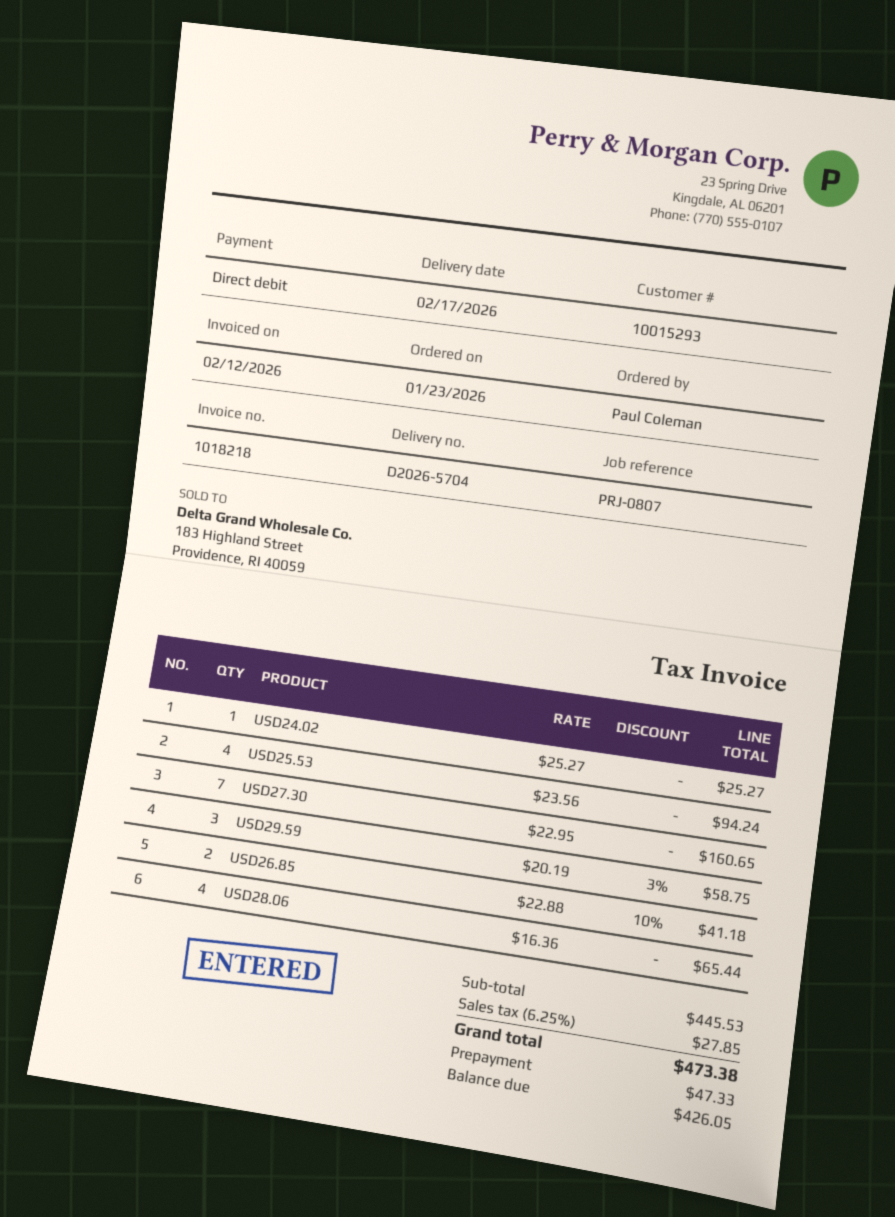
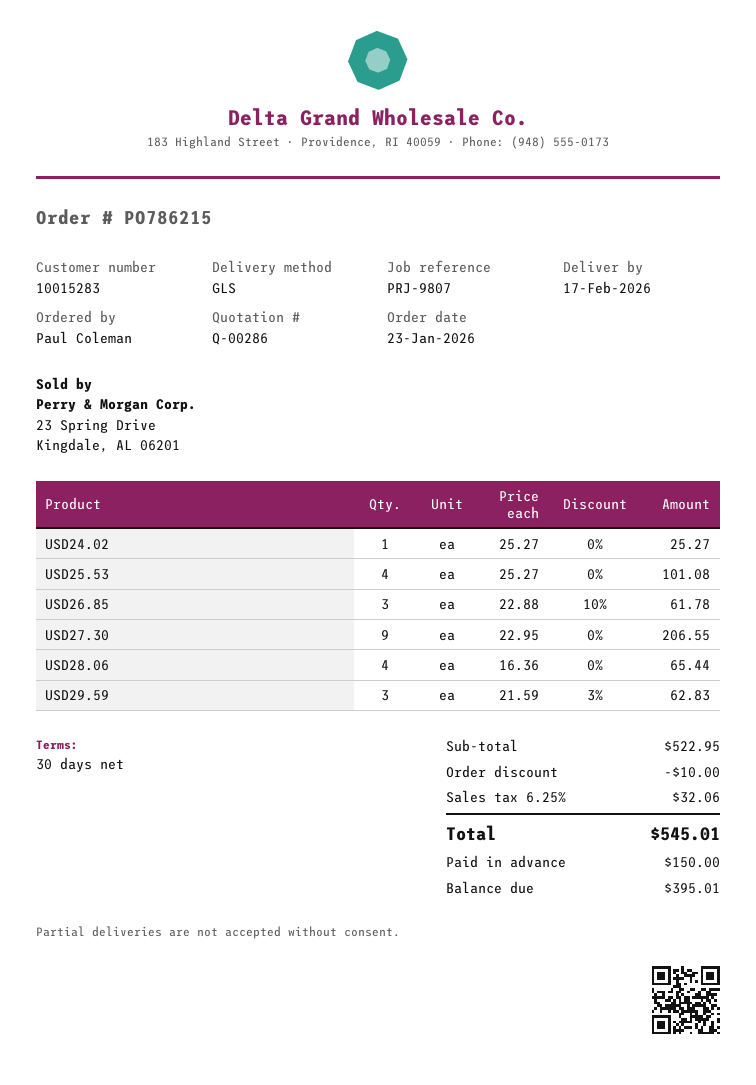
customer number: 10015293 -> 10015283
reference: PRJ-0807 -> PRJ-9807
USD25.53: 4 x 23.56 = 94.24 -> 4 x 25.27 = 101.08
USD27.30: 7 x 22.95 = 160.65 -> 9 x 22.95 = 206.55
USD29.59: 3 x 20.19 - 3% = 58.75 -> 3 x 21.59 - 3% = 62.83
USD26.85: 2 x 22.88 - 10% = 41.18 -> 3 x 22.88 - 10% = 61.78
subtotal: 445.53 -> 522.95
discount: none -> 10.00
tax: 6.25% = 27.85 -> 6.25% = 32.06
total: 473.38 -> 545.01
deposit: 47.33 -> 150.00
balance: 426.05 -> 395.01

